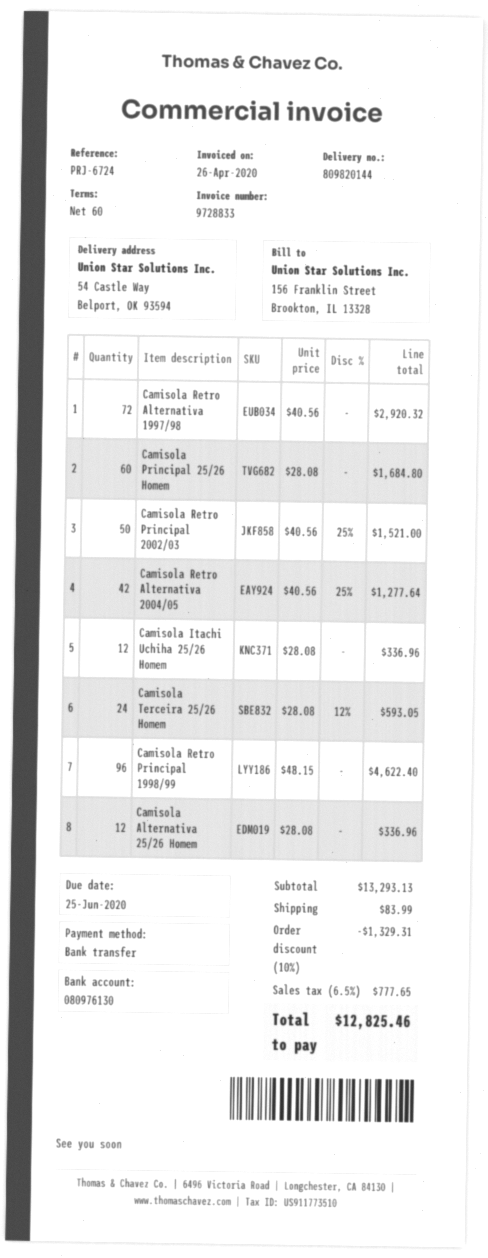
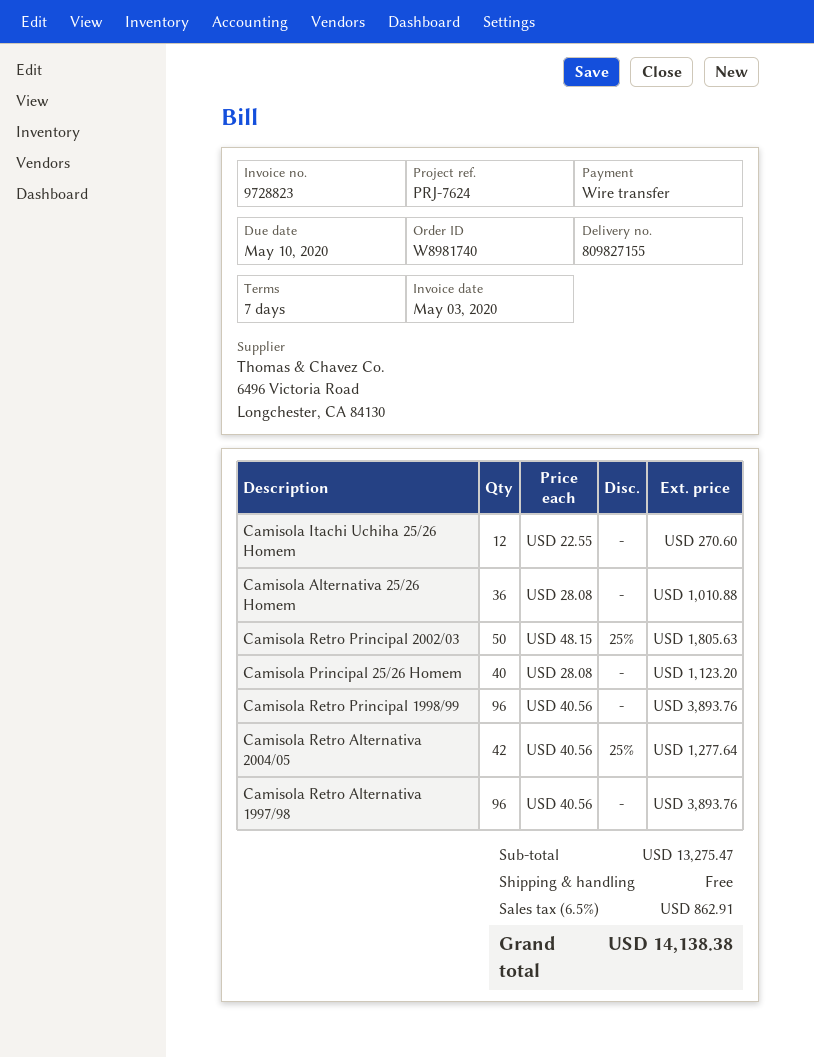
delivery note number: 809820144 -> 809827155
invoice number: 9728833 -> 9728823
invoice date: 2020-04-26 -> 2020-05-03
payment terms: 60 days -> 7 days
due date: 2020-06-25 -> 2020-05-10
reference: PRJ-6724 -> PRJ-7624
Camisola Retro Alternativa 1997/98: 72 x 40.56 = 2920.32 -> 96 x 40.56 = 3893.76
Camisola Principal 25/26 Homem: 60 x 28.08 = 1684.80 -> 40 x 28.08 = 1123.20
Camisola Retro Principal 2002/03: 50 x 40.56 - 25% = 1521.00 -> 50 x 48.15 - 25% = 1805.63
Camisola Itachi Uchiha 25/26 Homem: 12 x 28.08 = 336.96 -> 12 x 22.55 = 270.60
Camisola Terceira 25/26 Homem: 24 x 28.08 - 12% = 593.05 -> none
Camisola Retro Principal 1998/99: 96 x 48.15 = 4622.40 -> 96 x 40.56 = 3893.76
Camisola Alternativa 25/26 Homem: 12 x 28.08 = 336.96 -> 36 x 28.08 = 1010.88
subtotal: 13293.13 -> 13275.47
discount: 10% = 1329.31 -> none
shipping: 83.99 -> 0.00
tax: 6.5% = 777.65 -> 6.5% = 862.91
total: 12825.46 -> 14138.38

